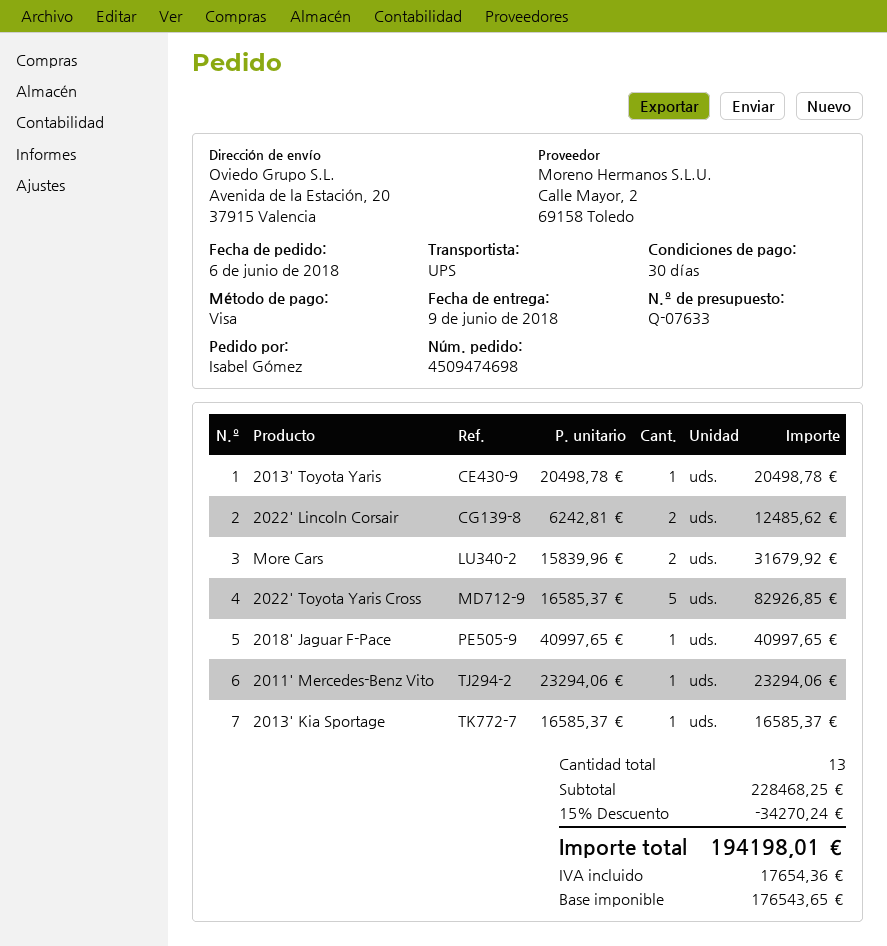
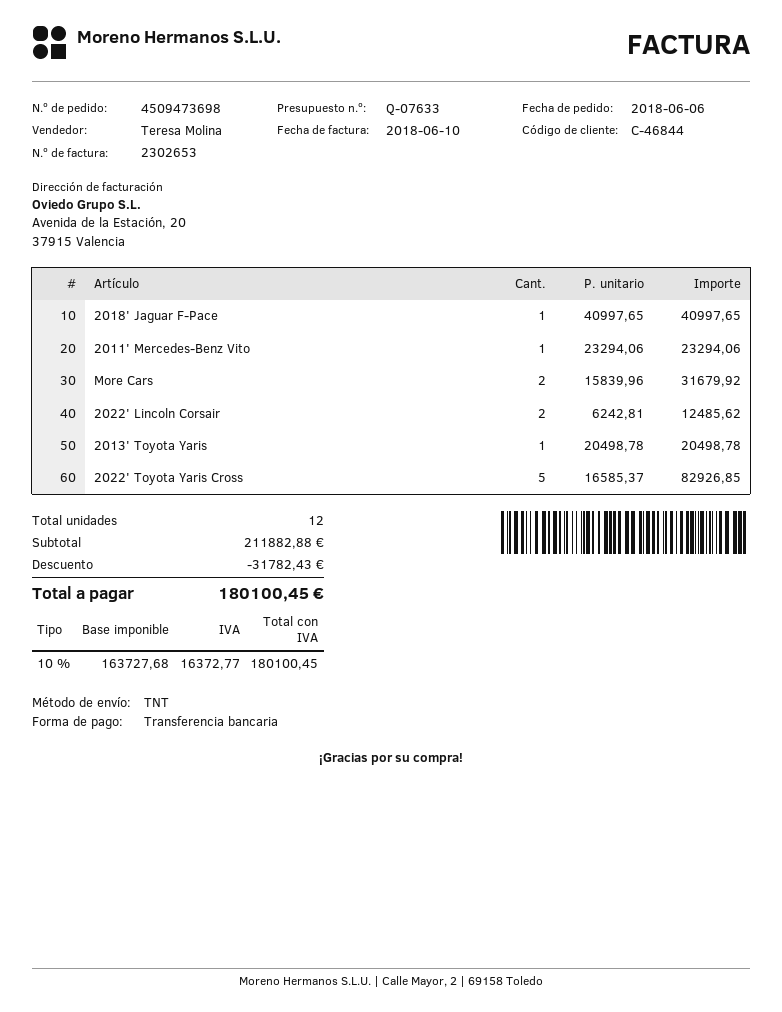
order number: 4509474698 -> 4509473698
payment method: Visa -> bank transfer
shipping method: UPS -> TNT
2013' Kia Sportage: 1 x 16585.37 = 16585.37 -> none
total quantity: 13 -> 12
subtotal: 228468.25 -> 211882.88
discount: 34270.24 -> 31782.43
net: 176543.65 -> 163727.68
tax: 17654.36 -> 16372.77
total: 194198.01 -> 180100.45

